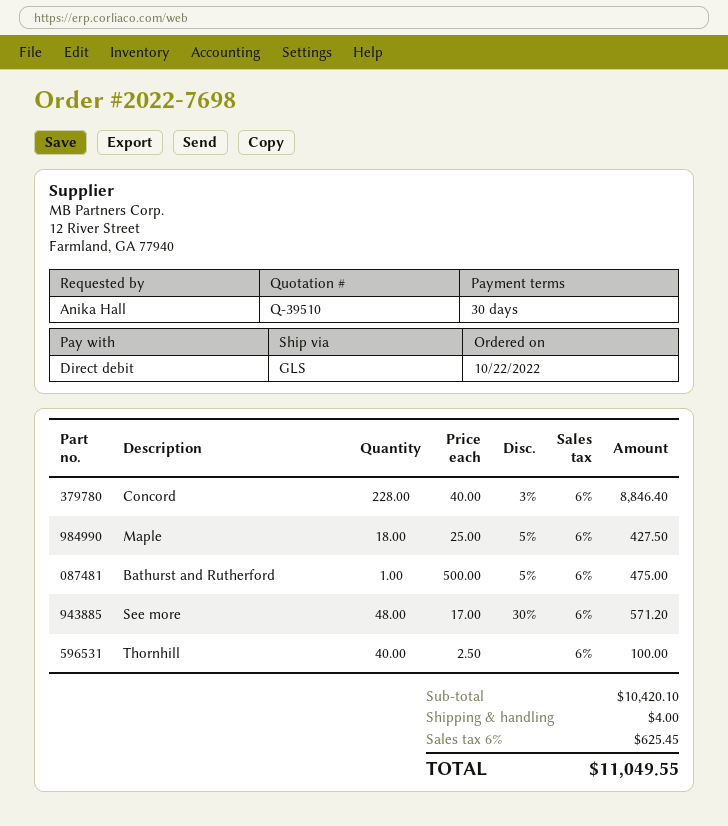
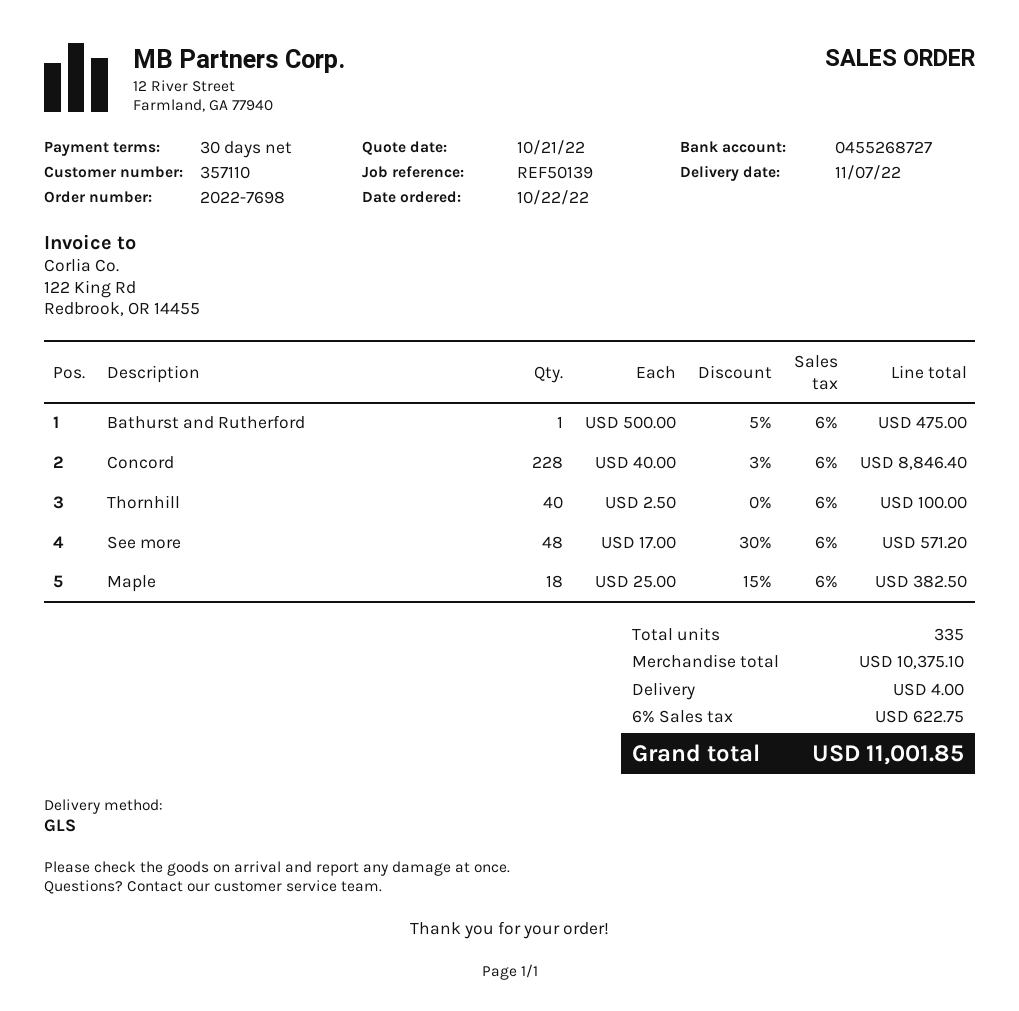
Maple: 18 x 25.00 - 5% = 427.50 -> 18 x 25.00 - 15% = 382.50
subtotal: 10420.10 -> 10375.10
tax: 6% = 625.45 -> 6% = 622.75
total: 11049.55 -> 11001.85

